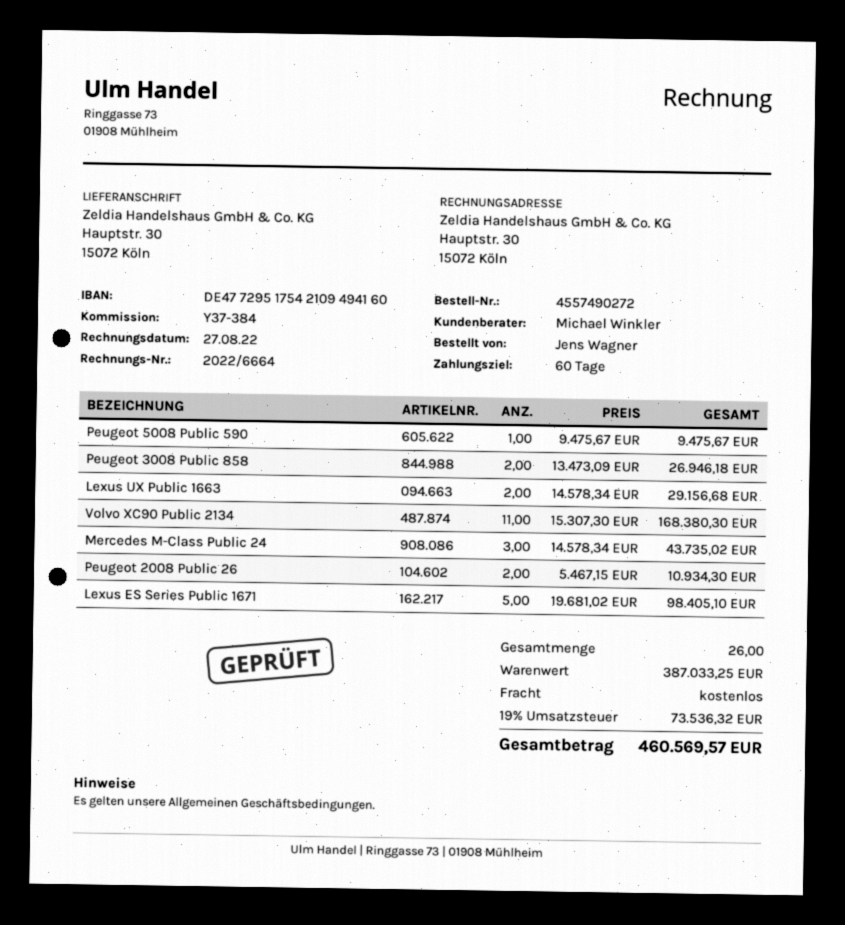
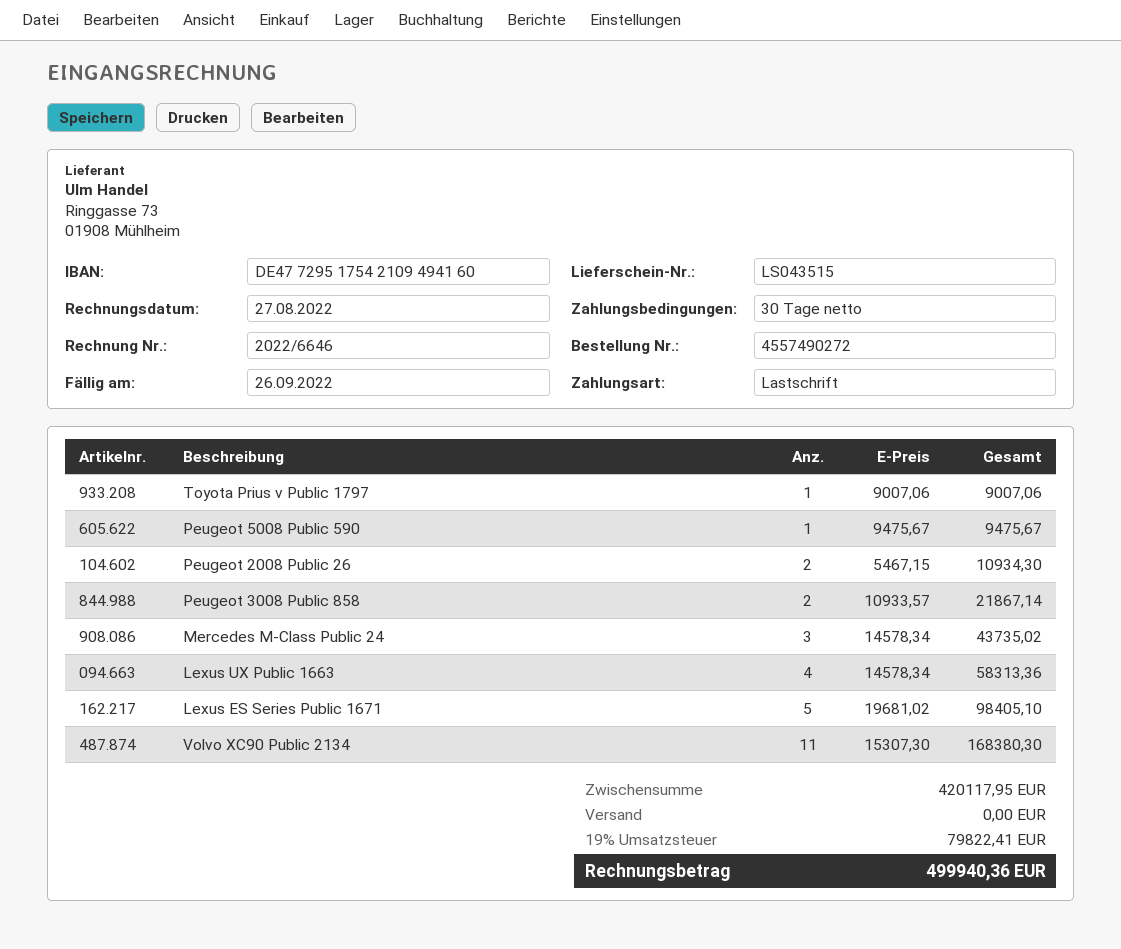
invoice number: 2022/6664 -> 2022/6646
payment terms: 60 days -> 30 days
Peugeot 3008 Public 858: 2 x 13473.09 = 26946.18 -> 2 x 10933.57 = 21867.14
Lexus UX Public 1663: 2 x 14578.34 = 29156.68 -> 4 x 14578.34 = 58313.36
Toyota Prius v Public 1797: none -> 1 x 9007.06 = 9007.06
subtotal: 387033.25 -> 420117.95
tax: 19% = 73536.32 -> 19% = 79822.41
total: 460569.57 -> 499940.36

